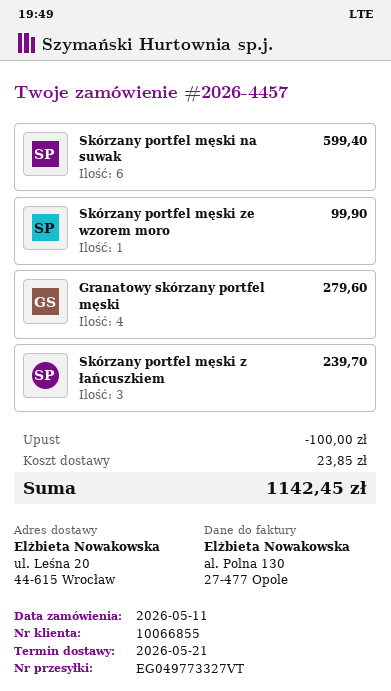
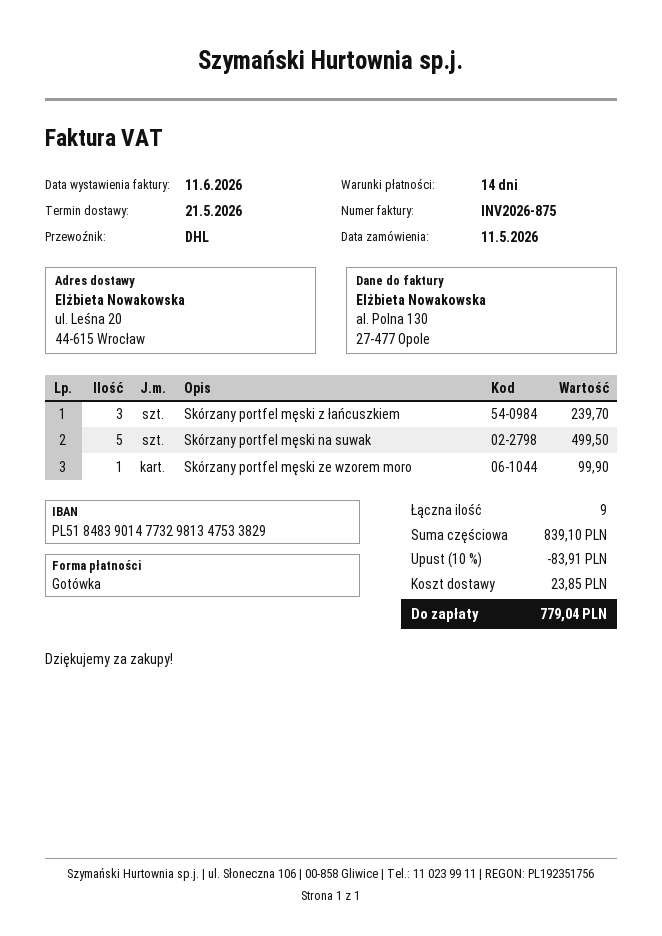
Skórzany portfel męski na suwak: 6 for 599.40 -> 5 for 499.50
Granatowy skórzany portfel męski: 4 for 279.60 -> none
discount: 100.00 -> 83.91
total: 1142.45 -> 779.04

